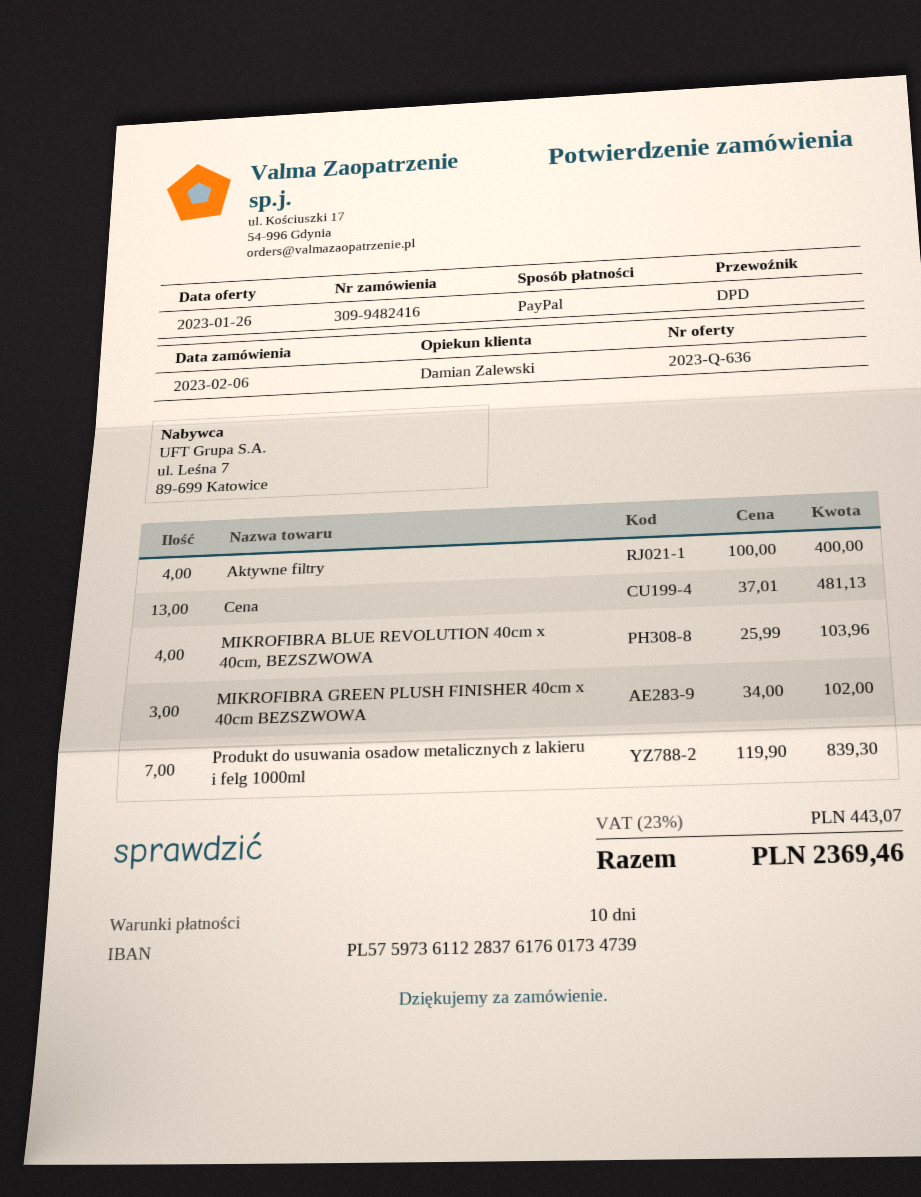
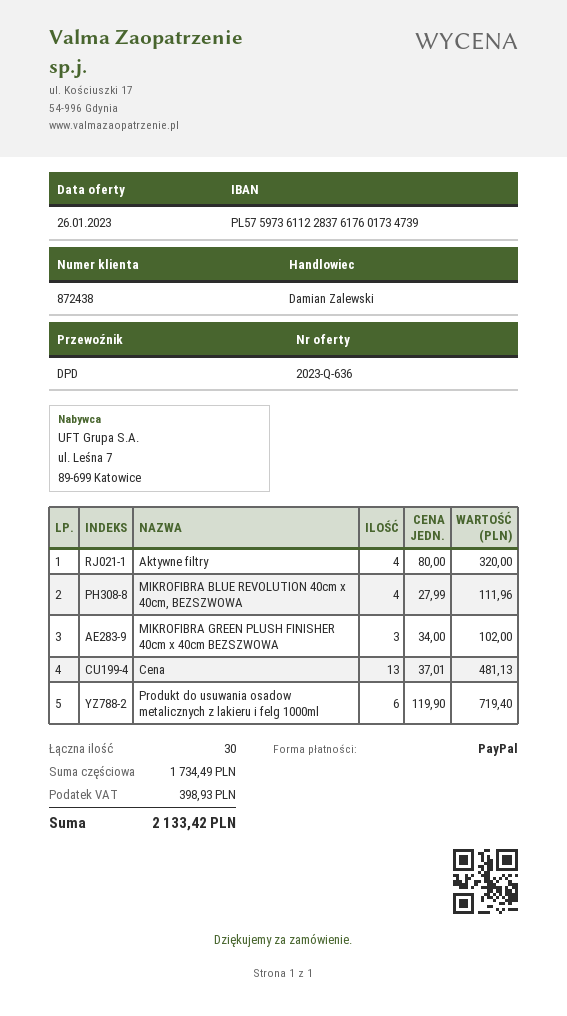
Aktywne filtry: 4 x 100.00 = 400.00 -> 4 x 80.00 = 320.00
MIKROFIBRA BLUE REVOLUTION 40cm x 40cm, BEZSZWOWA: 4 x 25.99 = 103.96 -> 4 x 27.99 = 111.96
Produkt do usuwania osadow metalicznych z lakieru i felg 1000ml: 7 x 119.90 = 839.30 -> 6 x 119.90 = 719.40
tax: 443.07 -> 398.93
total: 2369.46 -> 2133.42

